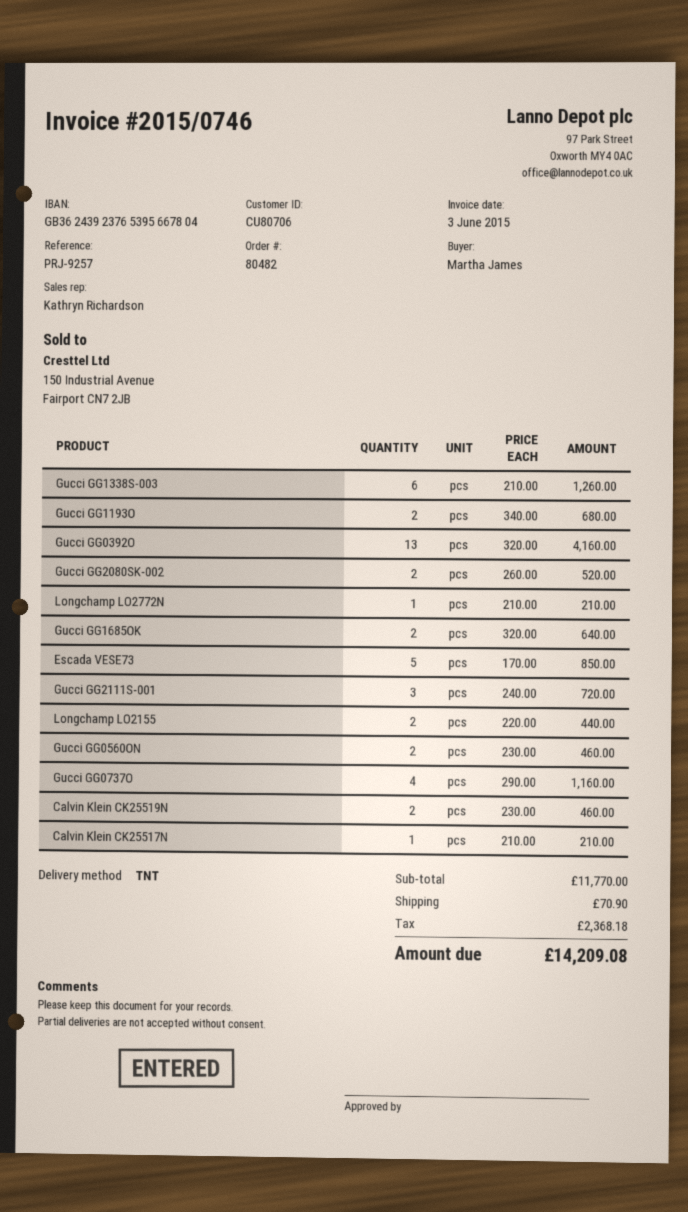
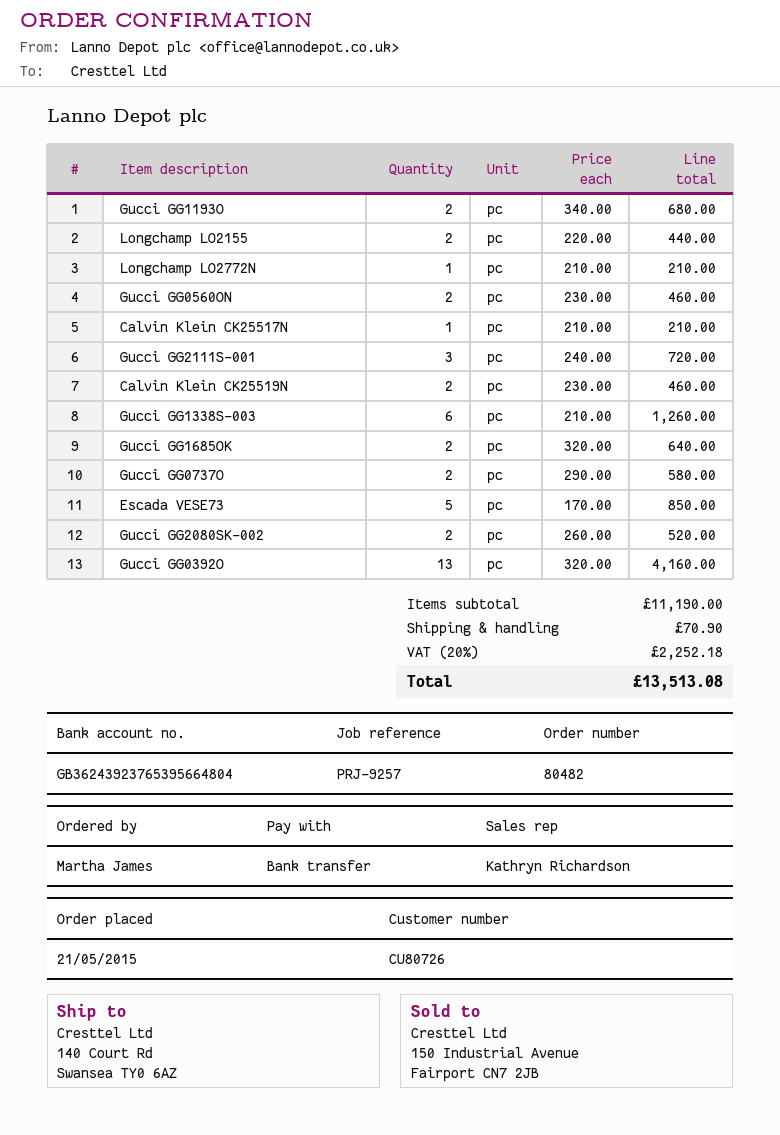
customer number: CU80706 -> CU80726
bank account: GB36243923765395667804 -> GB36243923765395664804
Gucci GG0737O: 4 x 290.00 = 1160.00 -> 2 x 290.00 = 580.00
subtotal: 11770.00 -> 11190.00
tax: 2368.18 -> 2252.18
total: 14209.08 -> 13513.08

